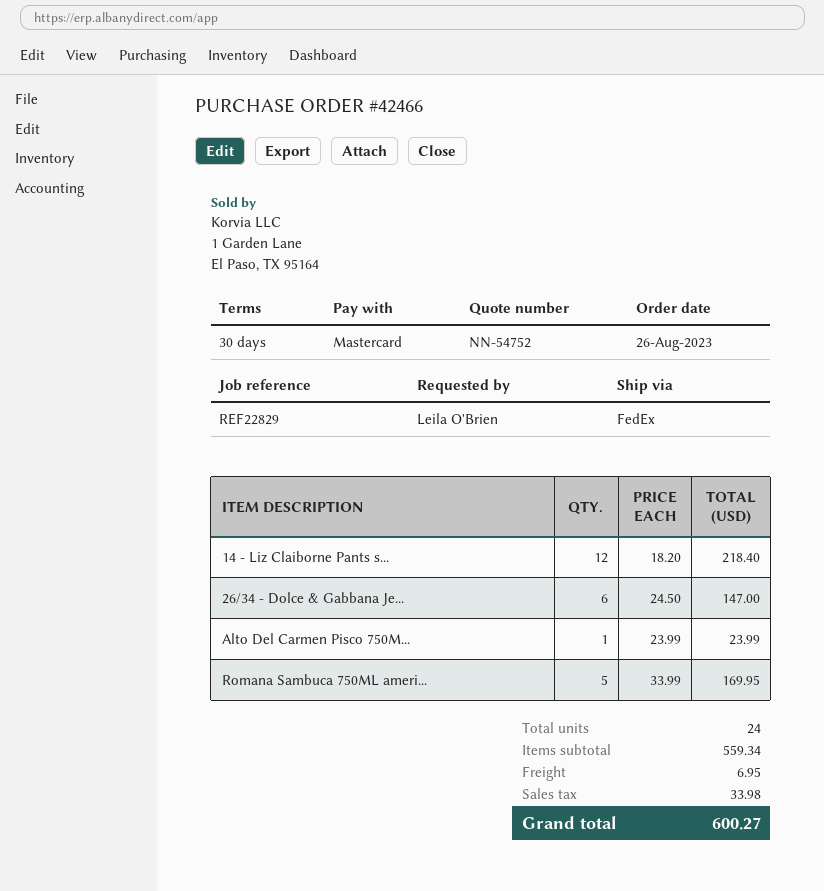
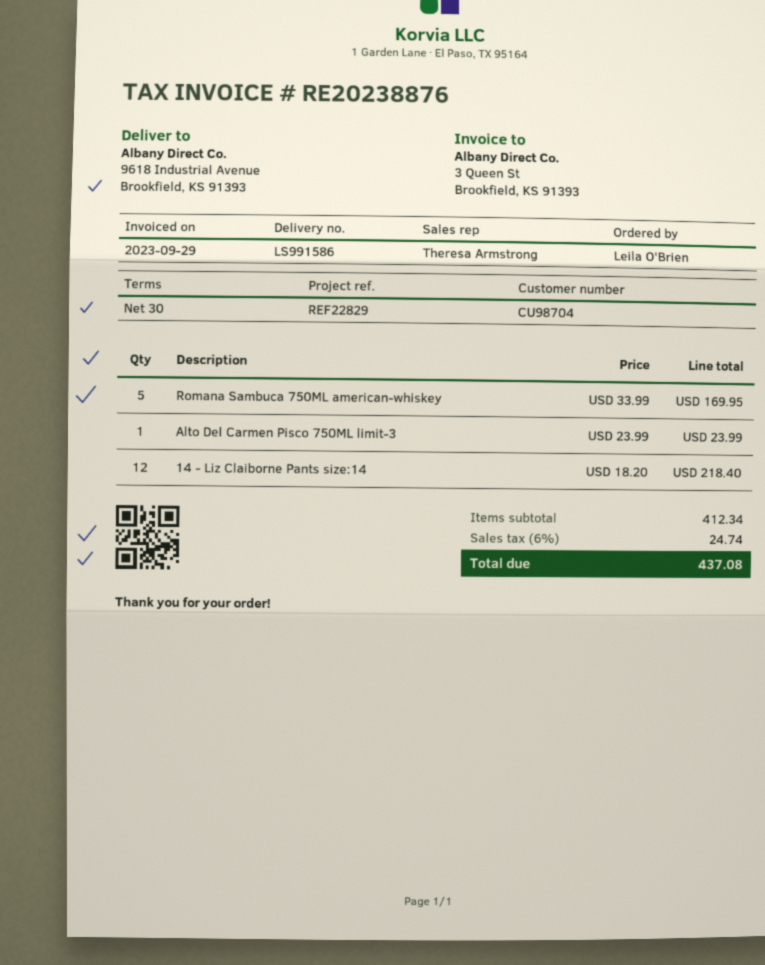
26/34 - Dolce & Gabbana Je...: 6 x 24.50 = 147.00 -> none
subtotal: 559.34 -> 412.34
shipping: 6.95 -> none
tax: 33.98 -> 24.74
total: 600.27 -> 437.08

